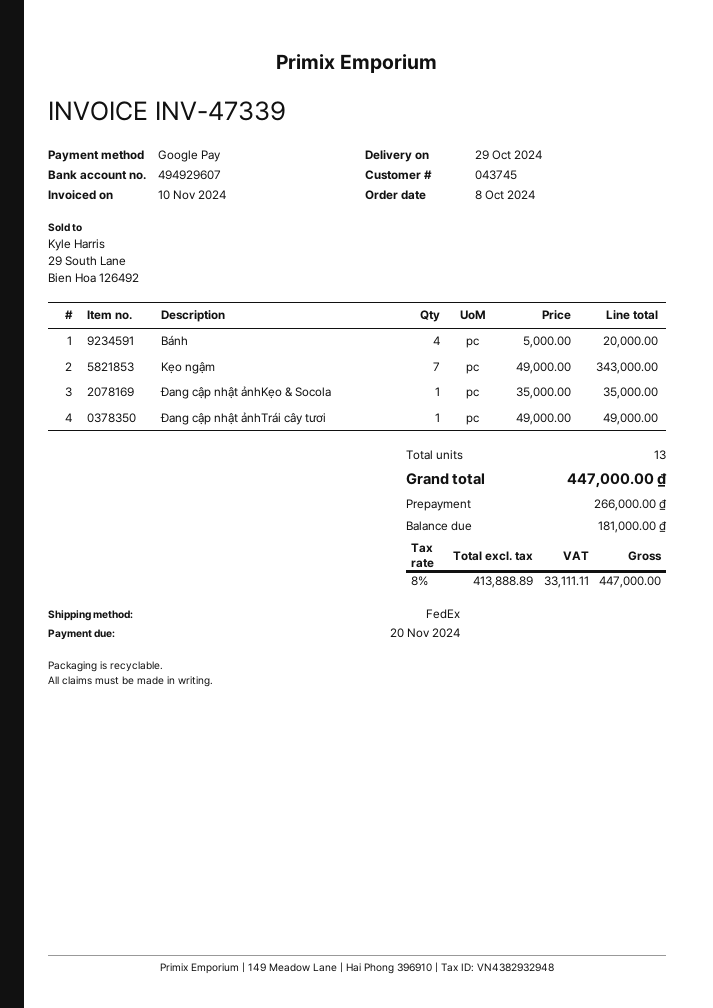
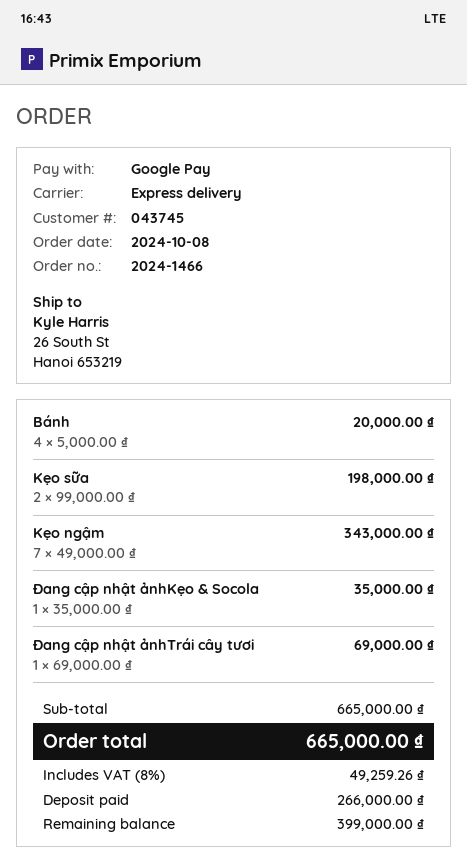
shipping method: FedEx -> express
Đang cập nhật ảnhTrái cây tươi: 1 x 49000.00 = 49000.00 -> 1 x 69000.00 = 69000.00
Kẹo sữa: none -> 2 x 99000.00 = 198000.00
tax: 8% = 33111.11 -> 8% = 49259.26
total: 447000.00 -> 665000.00
balance: 181000.00 -> 399000.00

